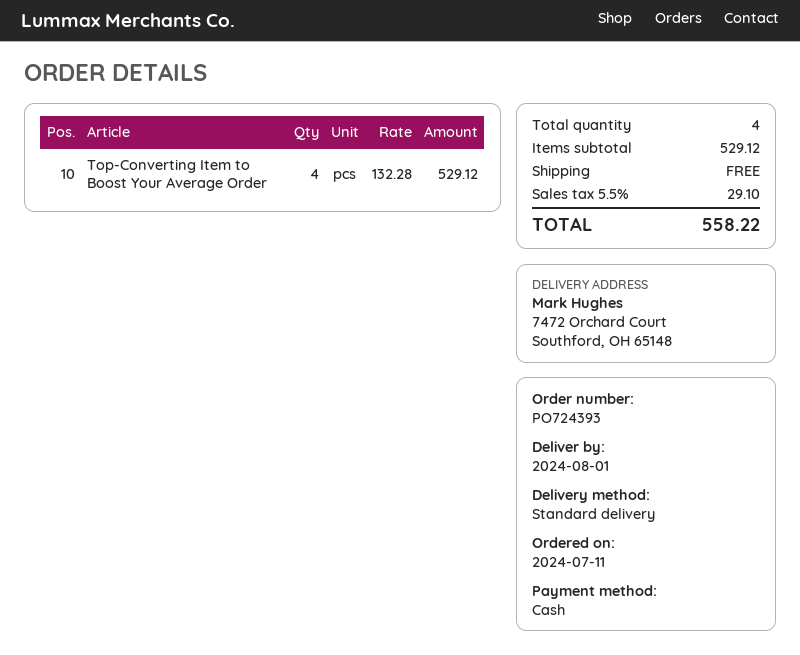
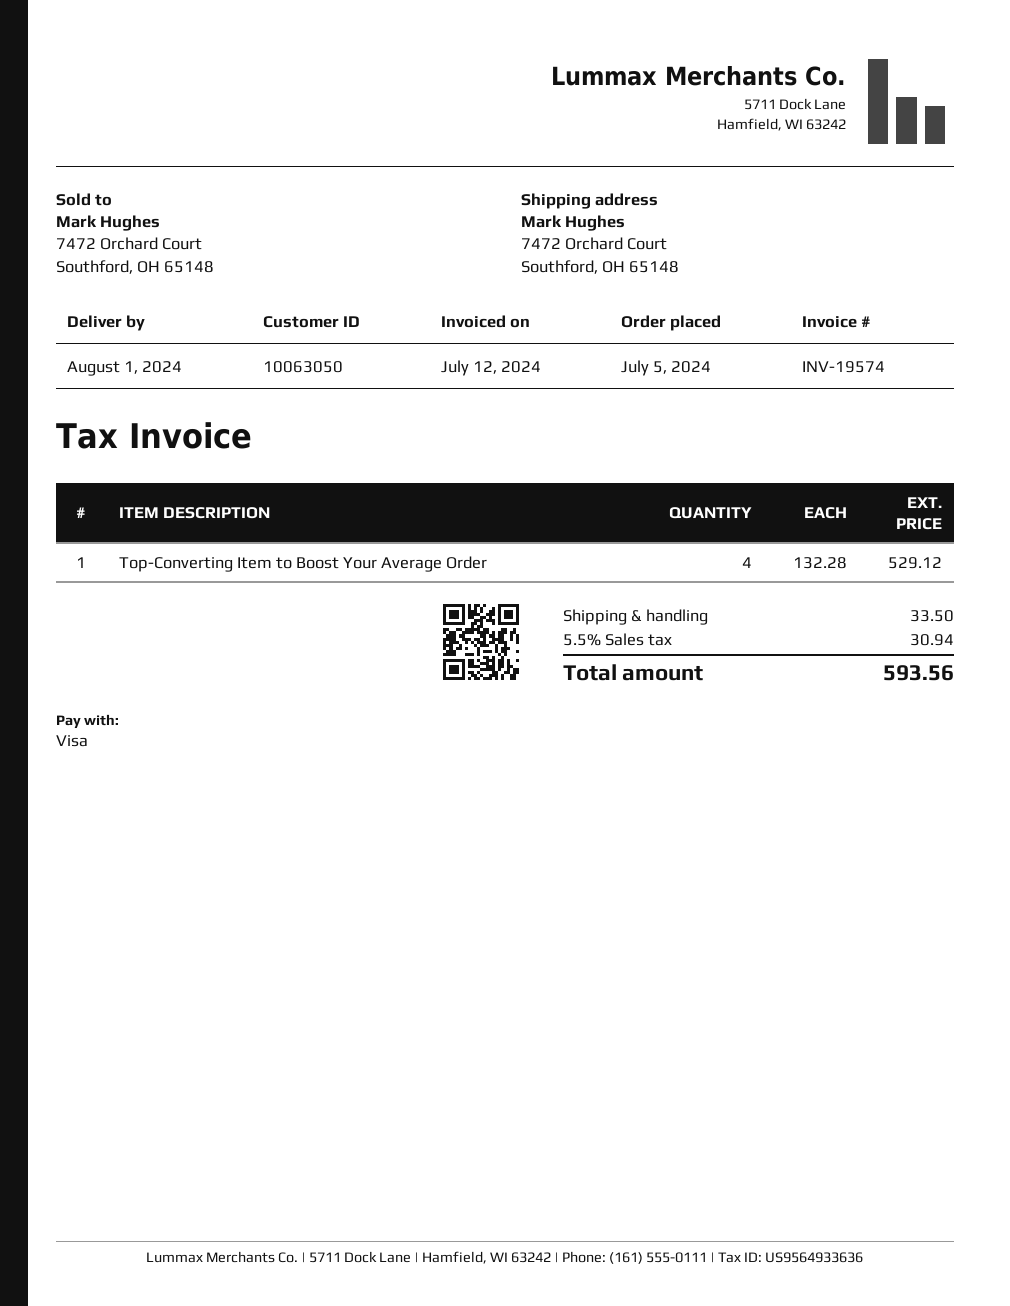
order date: 2024-07-11 -> 2024-07-05
payment method: cash -> Visa
shipping: 0.00 -> 33.50
tax: 5.5% = 29.10 -> 5.5% = 30.94
total: 558.22 -> 593.56

